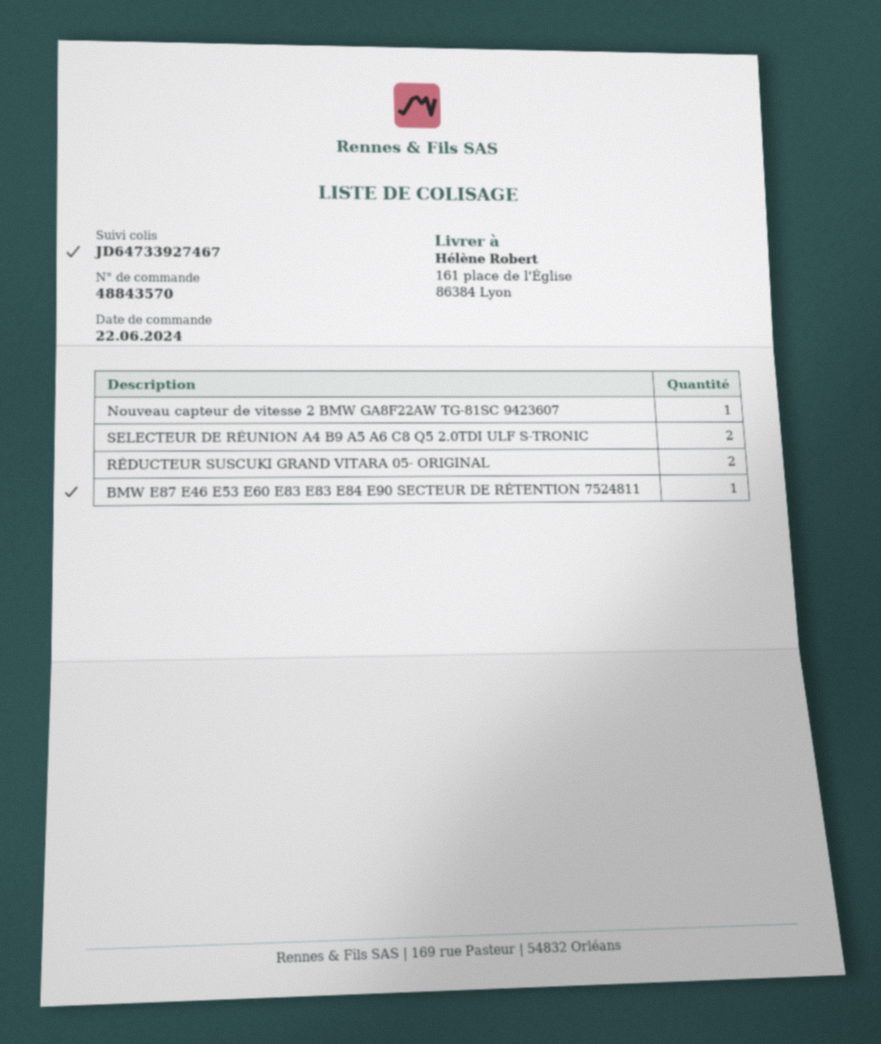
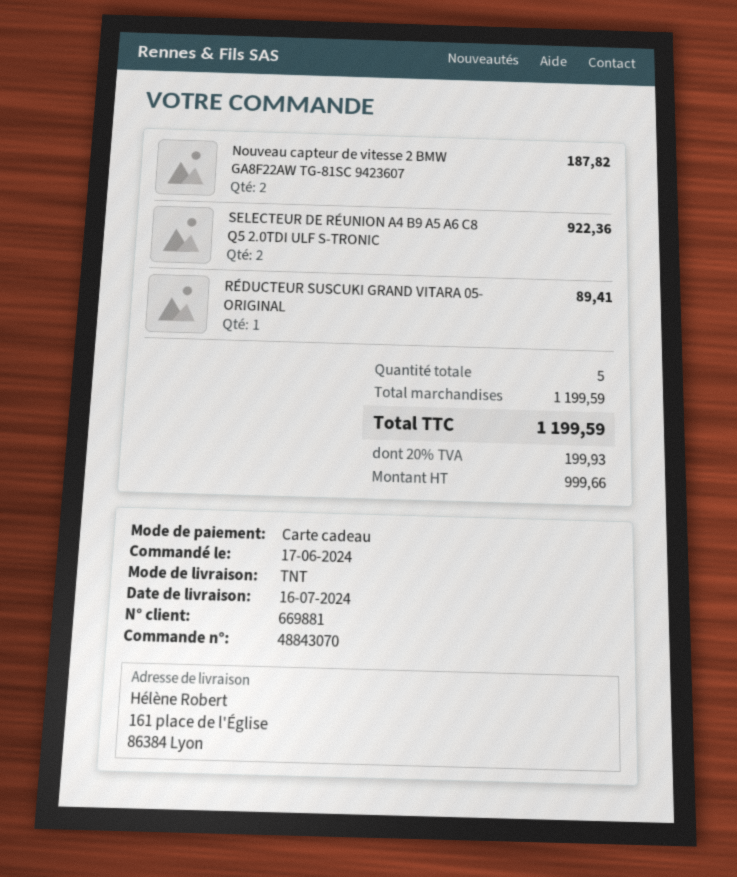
order number: 48843570 -> 48843070
order date: 2024-06-22 -> 2024-06-17
Nouveau capteur de vitesse 2 BMW GA8F22AW TG-81SC 9423607: 1 -> 2
RÉDUCTEUR SUSCUKI GRAND VITARA 05- ORIGINAL: 2 -> 1
BMW E87 E46 E53 E60 E83 E83 E84 E90 SECTEUR DE RÉTENTION 7524811: 1 -> none

